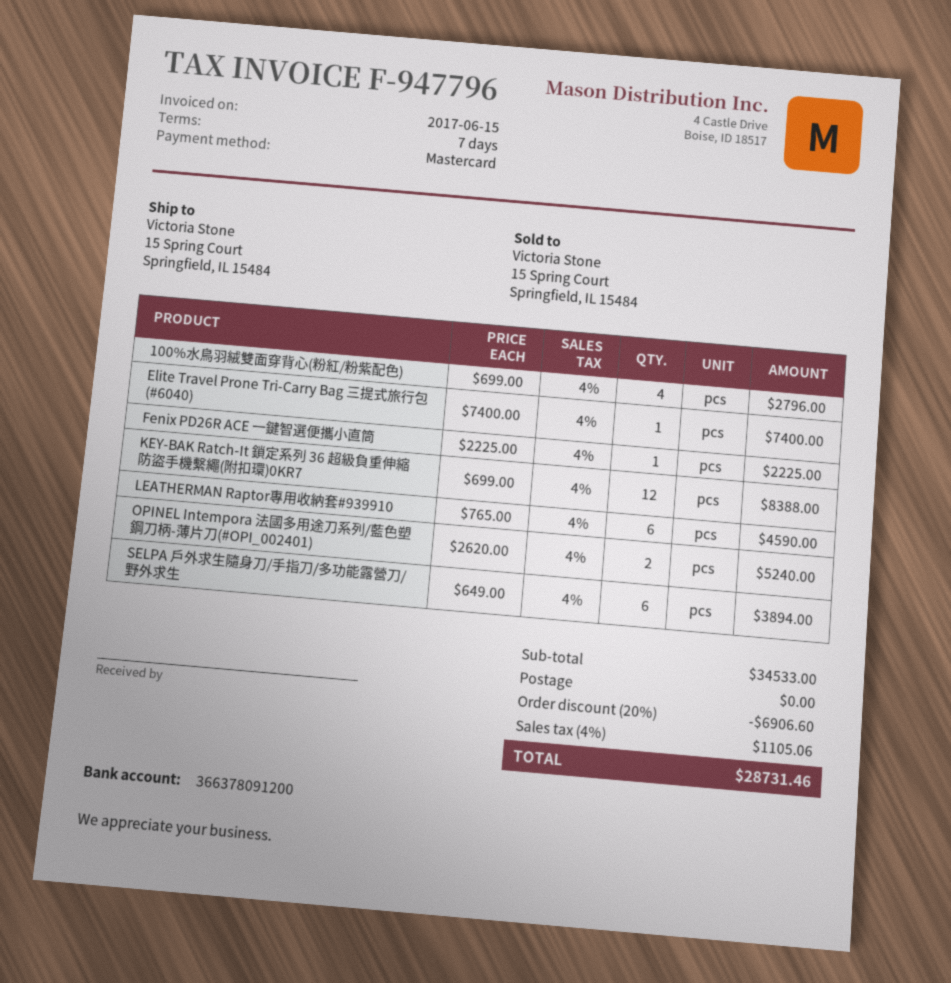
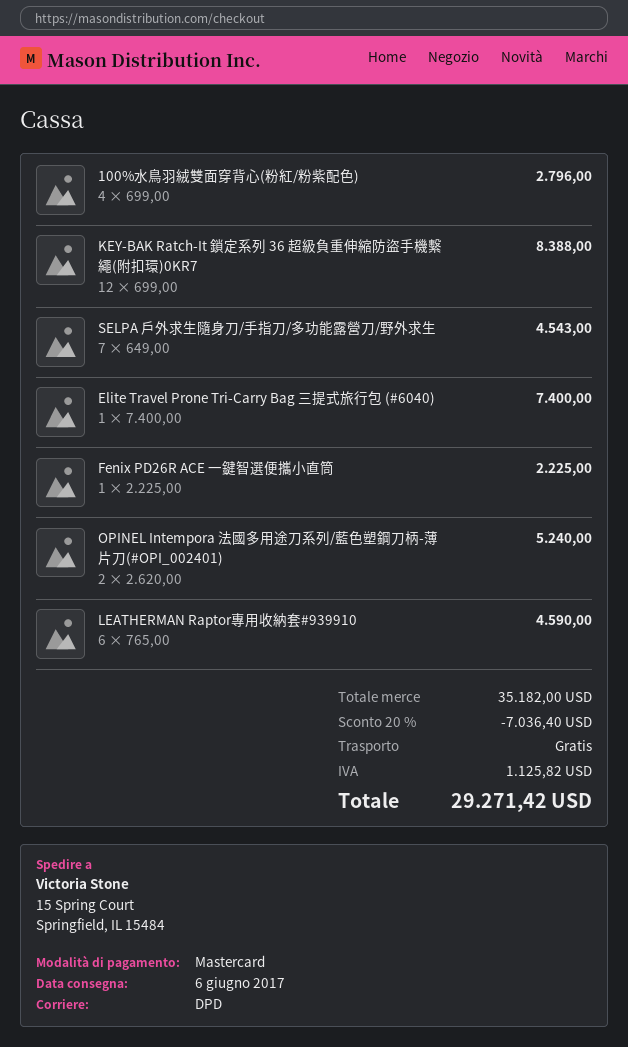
SELPA 戶外求生隨身刀/手指刀/多功能露營刀/野外求生: 6 x 649.00 = 3894.00 -> 7 x 649.00 = 4543.00
subtotal: 34533.00 -> 35182.00
discount: 20% = 6906.60 -> 20% = 7036.40
tax: 1105.06 -> 1125.82
total: 28731.46 -> 29271.42

